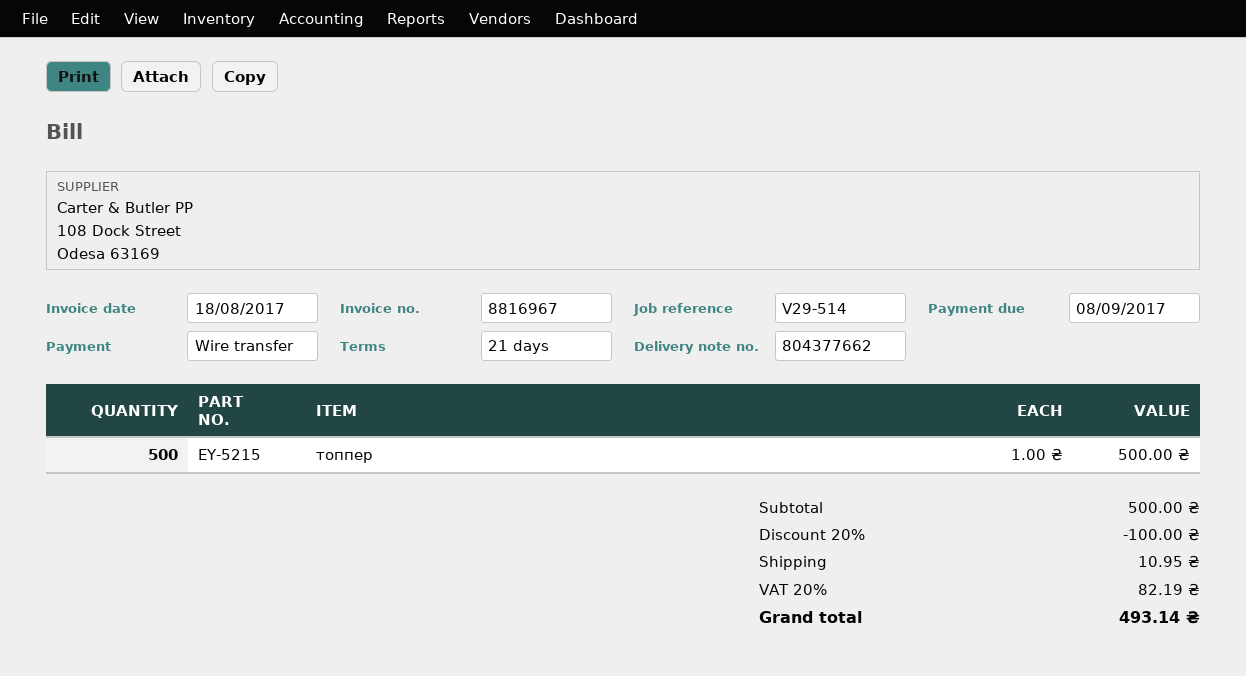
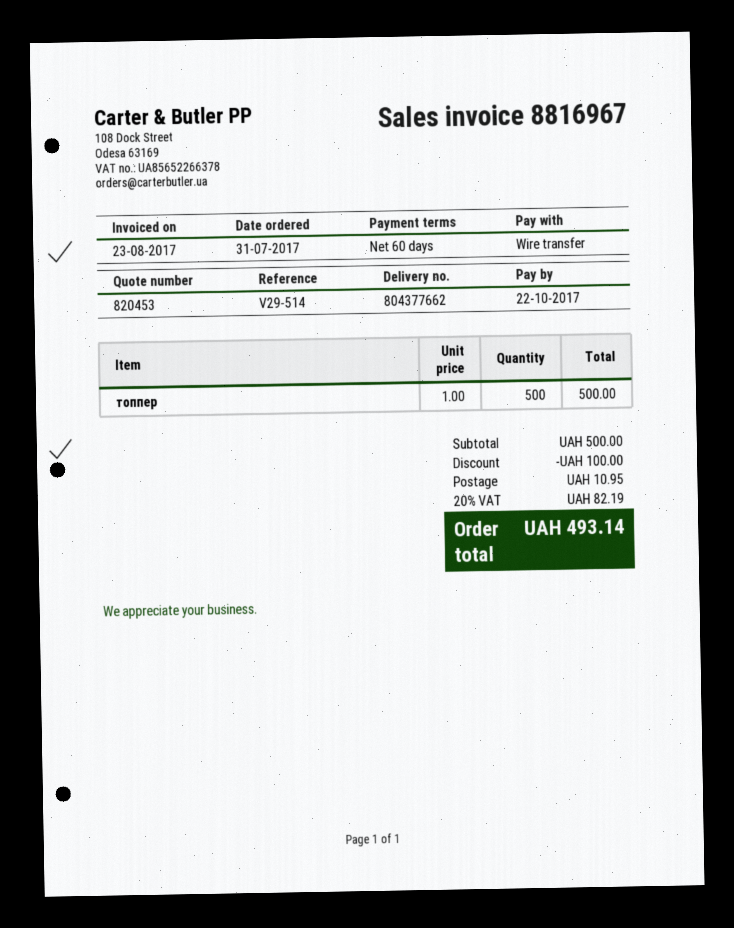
invoice date: 2017-08-18 -> 2017-08-23
payment terms: 21 days -> 60 days
due date: 2017-09-08 -> 2017-10-22

